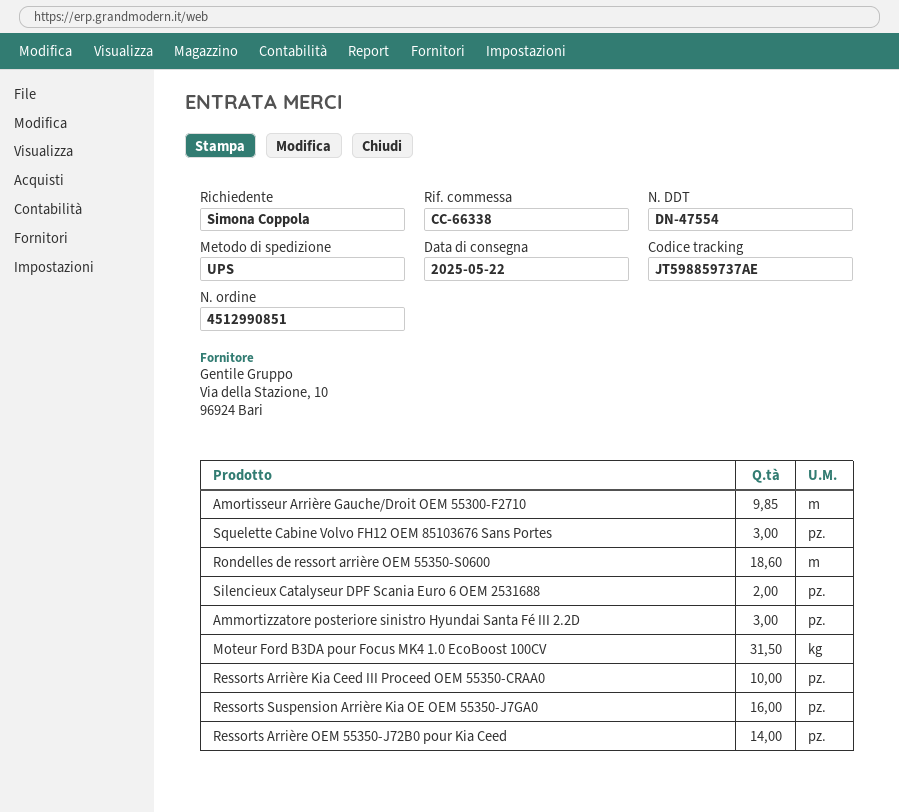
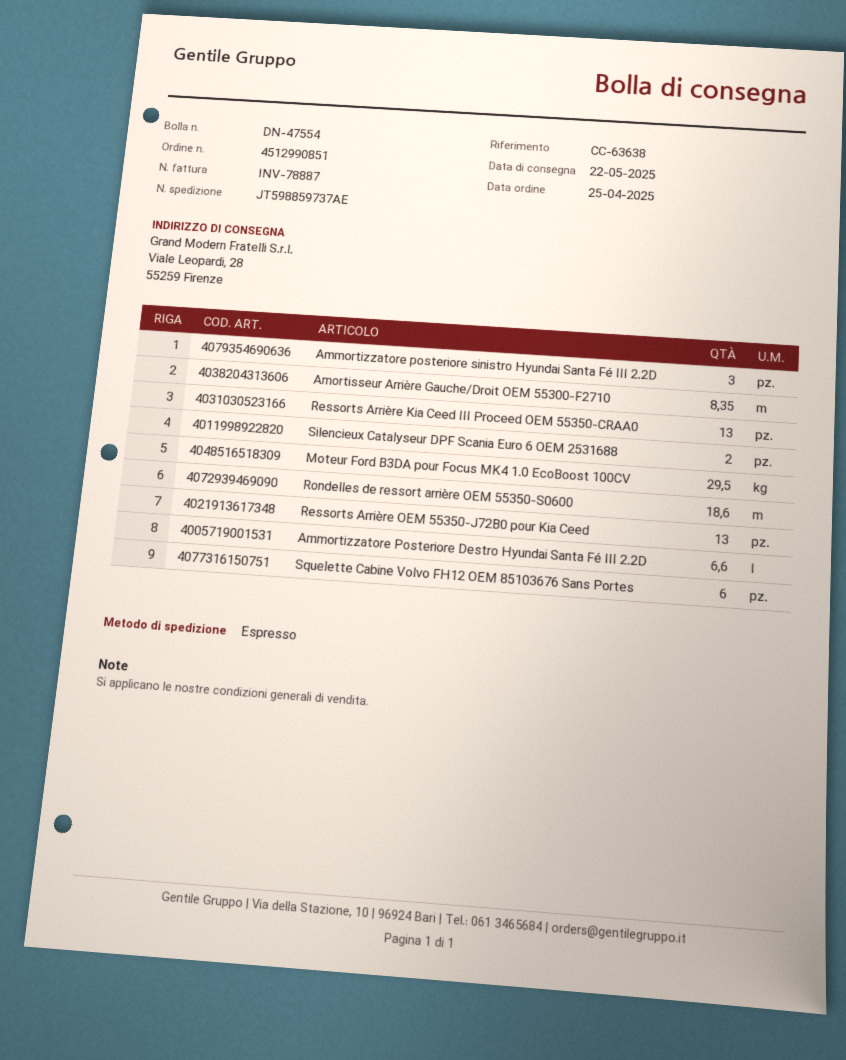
reference: CC-66338 -> CC-63638
shipping method: UPS -> express
Amortisseur Arrière Gauche/Droit OEM 55300-F2710: 9.85 -> 8.35
Squelette Cabine Volvo FH12 OEM 85103676 Sans Portes: 3 -> 6
Moteur Ford B3DA pour Focus MK4 1.0 EcoBoost 100CV: 31.5 -> 29.5
Ressorts Arrière Kia Ceed III Proceed OEM 55350-CRAA0: 10 -> 13
Ressorts Suspension Arrière Kia OE OEM 55350-J7GA0: 16 -> none
Ressorts Arrière OEM 55350-J72B0 pour Kia Ceed: 14 -> 13
Ammortizzatore Posteriore Destro Hyundai Santa Fé III 2.2D: none -> 6.6

